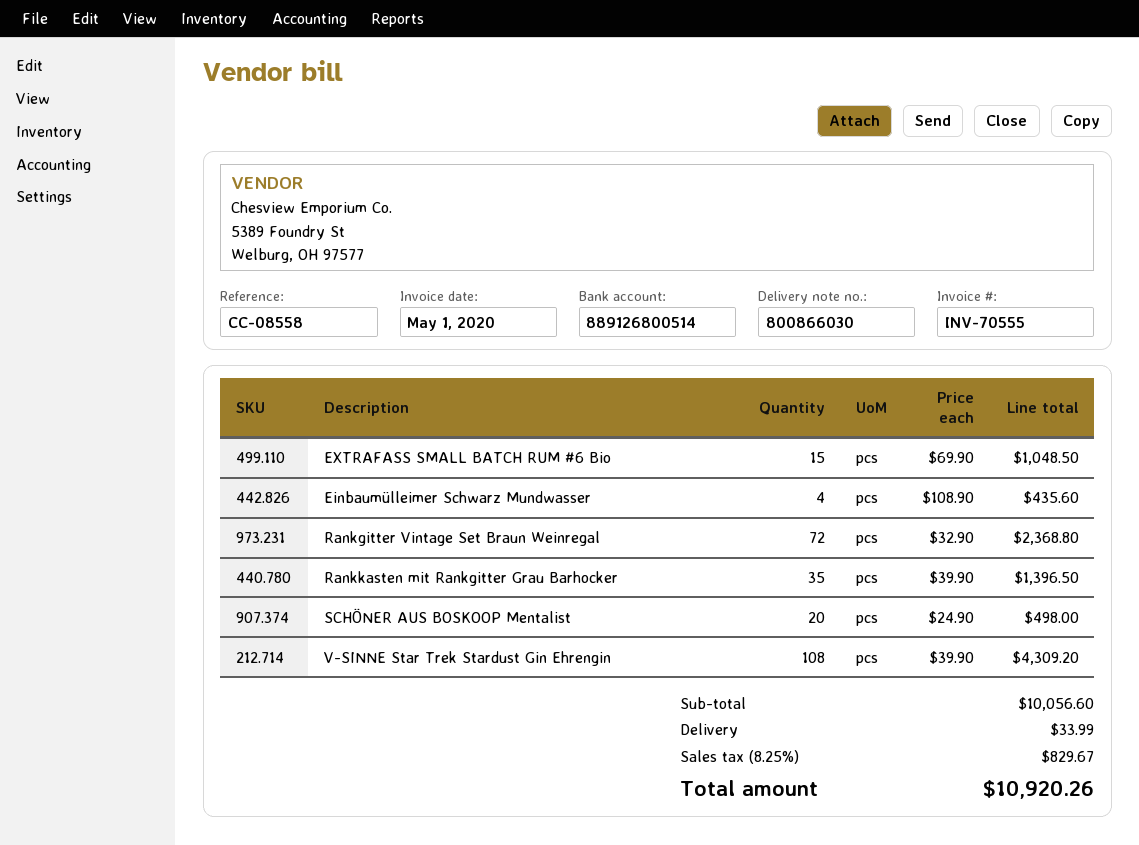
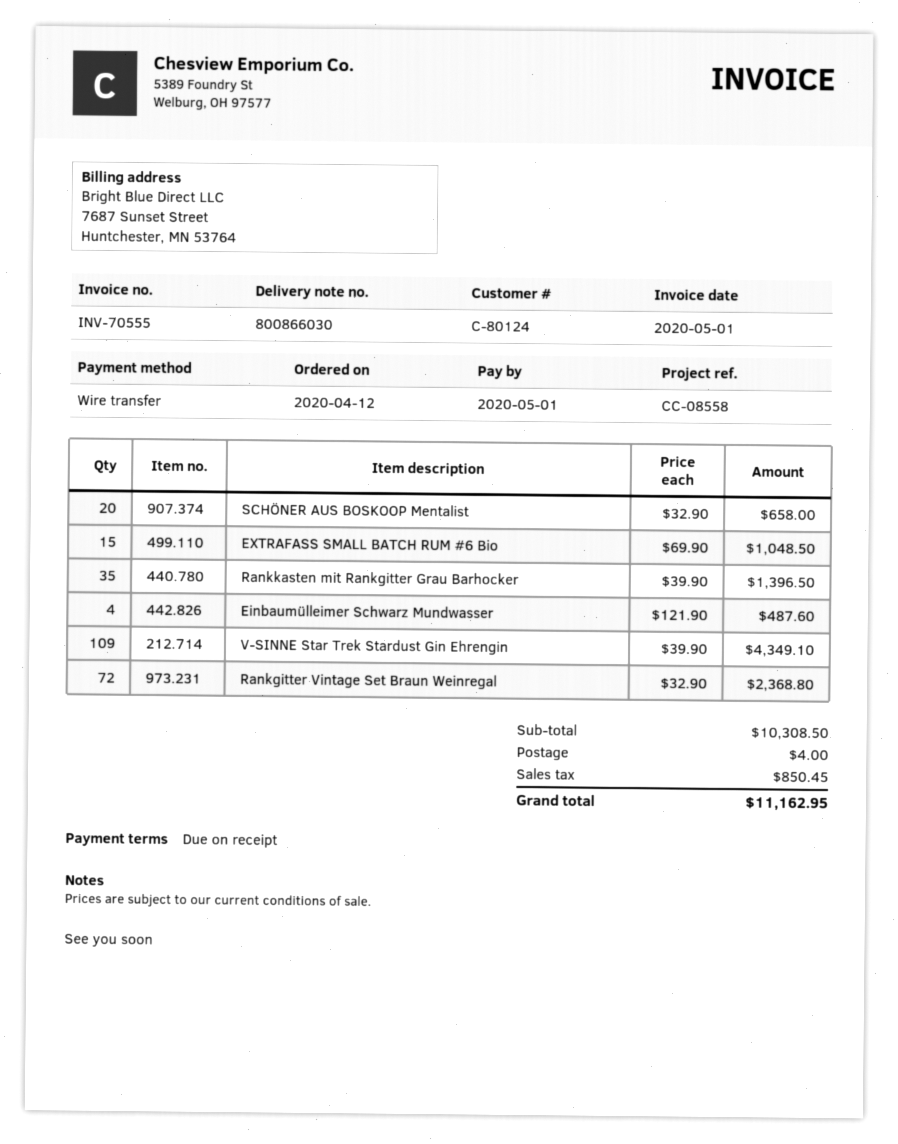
Einbaumülleimer Schwarz Mundwasser: 4 x 108.90 = 435.60 -> 4 x 121.90 = 487.60
SCHÖNER AUS BOSKOOP Mentalist: 20 x 24.90 = 498.00 -> 20 x 32.90 = 658.00
V-SINNE Star Trek Stardust Gin Ehrengin: 108 x 39.90 = 4309.20 -> 109 x 39.90 = 4349.10
subtotal: 10056.60 -> 10308.50
shipping: 33.99 -> 4.00
tax: 829.67 -> 850.45
total: 10920.26 -> 11162.95

